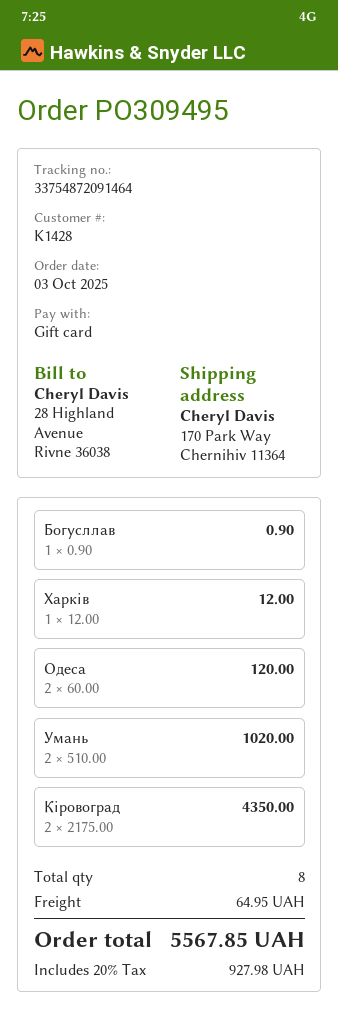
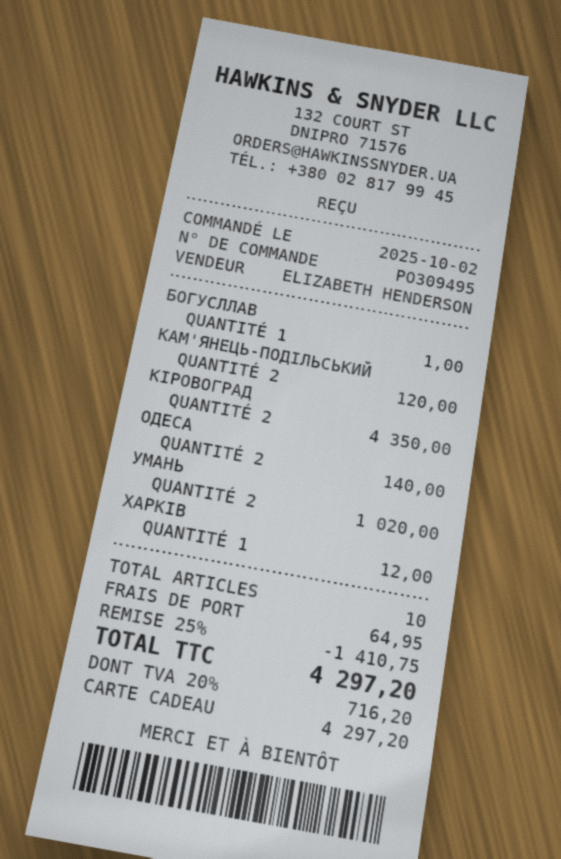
order date: 2025-10-03 -> 2025-10-02
Богусллав: 1 for 0.90 -> 1 for 1.00
Одеса: 2 for 120.00 -> 2 for 140.00
КАМ'ЯНЕЦЬ-ПОДІЛЬСЬКИЙ: none -> 2 for 120.00
total quantity: 8 -> 10
discount: none -> 25% = 1410.75
tax: 20% = 927.98 -> 20% = 716.20
total: 5567.85 -> 4297.20

